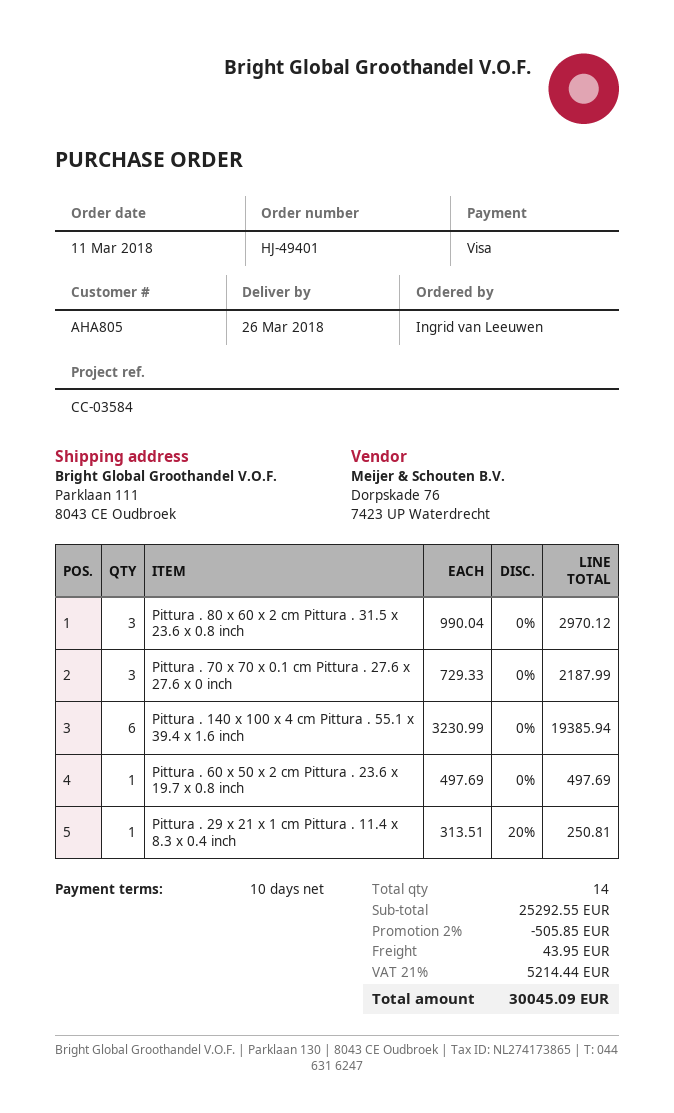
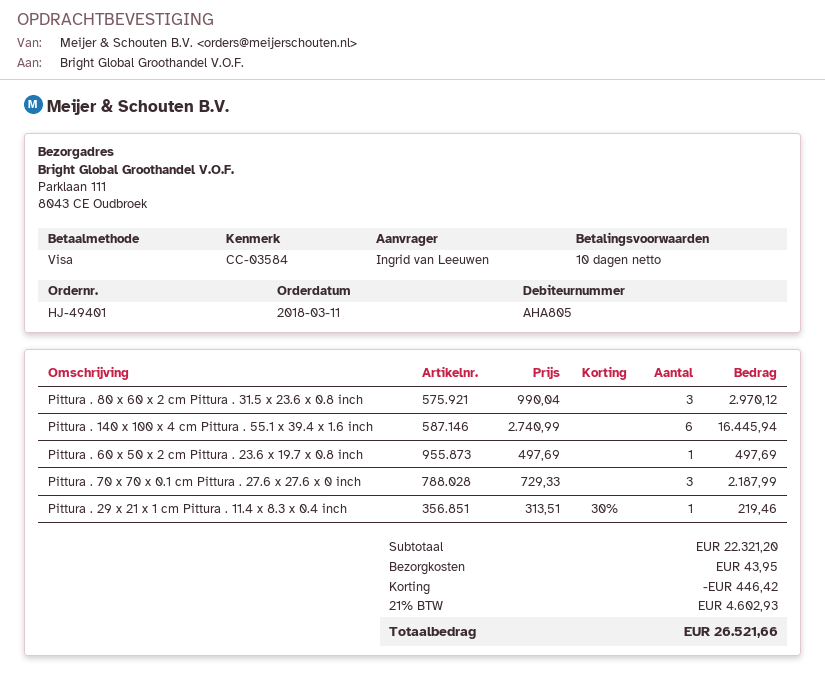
Pittura . 140 x 100 x 4 cm Pittura . 55.1 x 39.4 x 1.6 inch: 6 x 3230.99 = 19385.94 -> 6 x 2740.99 = 16445.94
Pittura . 29 x 21 x 1 cm Pittura . 11.4 x 8.3 x 0.4 inch: 1 x 313.51 - 20% = 250.81 -> 1 x 313.51 - 30% = 219.46
subtotal: 25292.55 -> 22321.20
discount: 505.85 -> 446.42
tax: 21% = 5214.44 -> 21% = 4602.93
total: 30045.09 -> 26521.66

